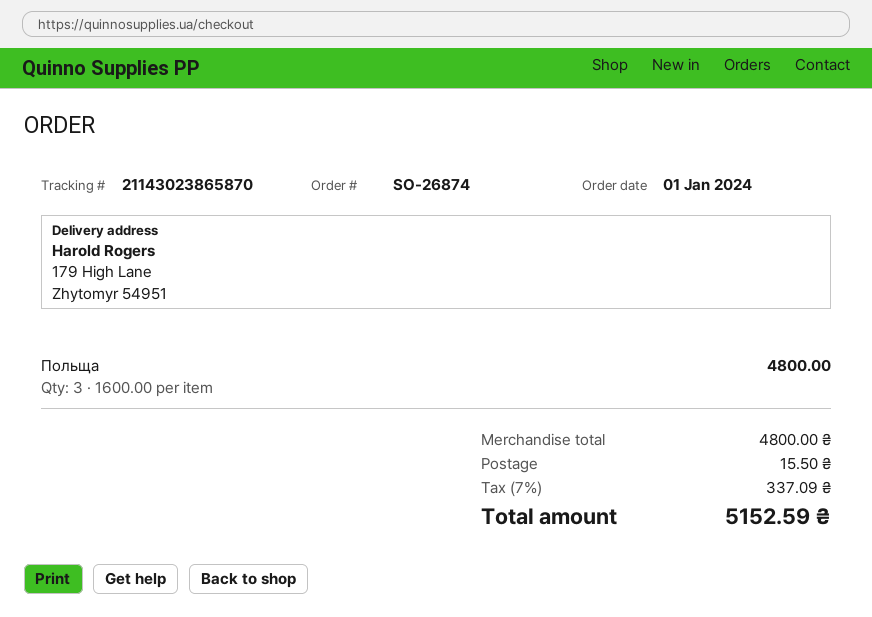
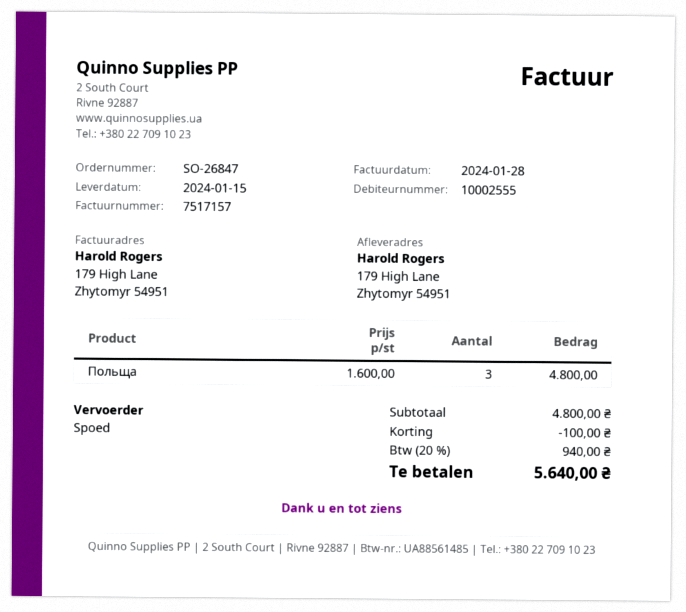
order number: SO-26874 -> SO-26847
discount: none -> 100.00
shipping: 15.50 -> none
tax: 7% = 337.09 -> 20% = 940.00
total: 5152.59 -> 5640.00

